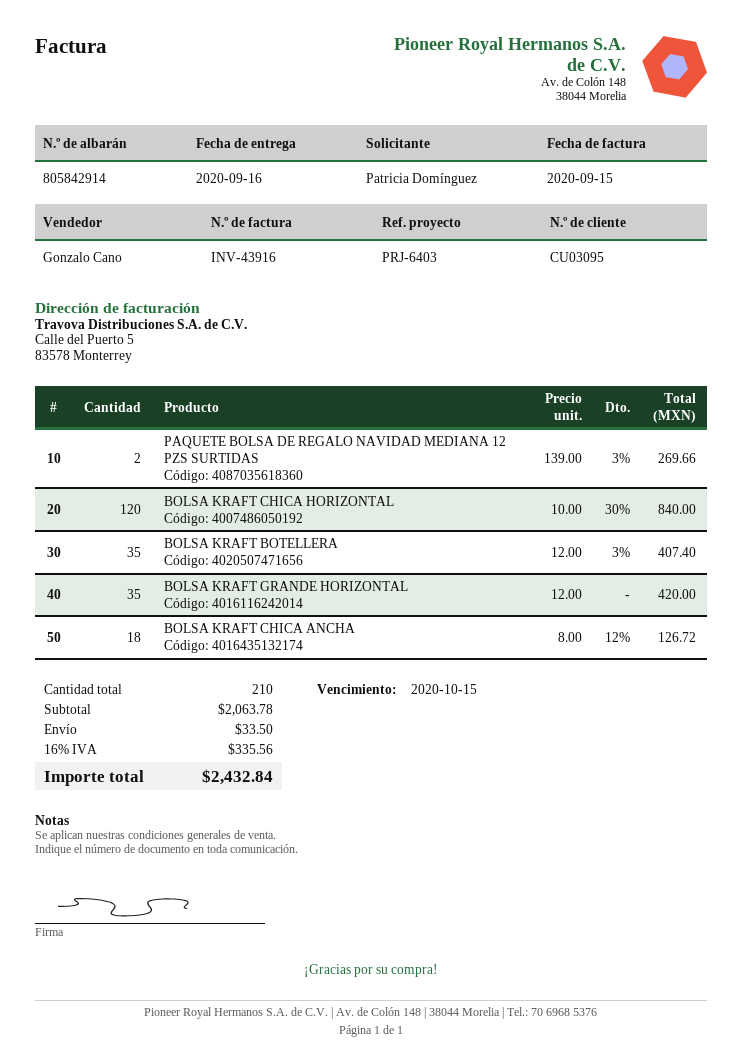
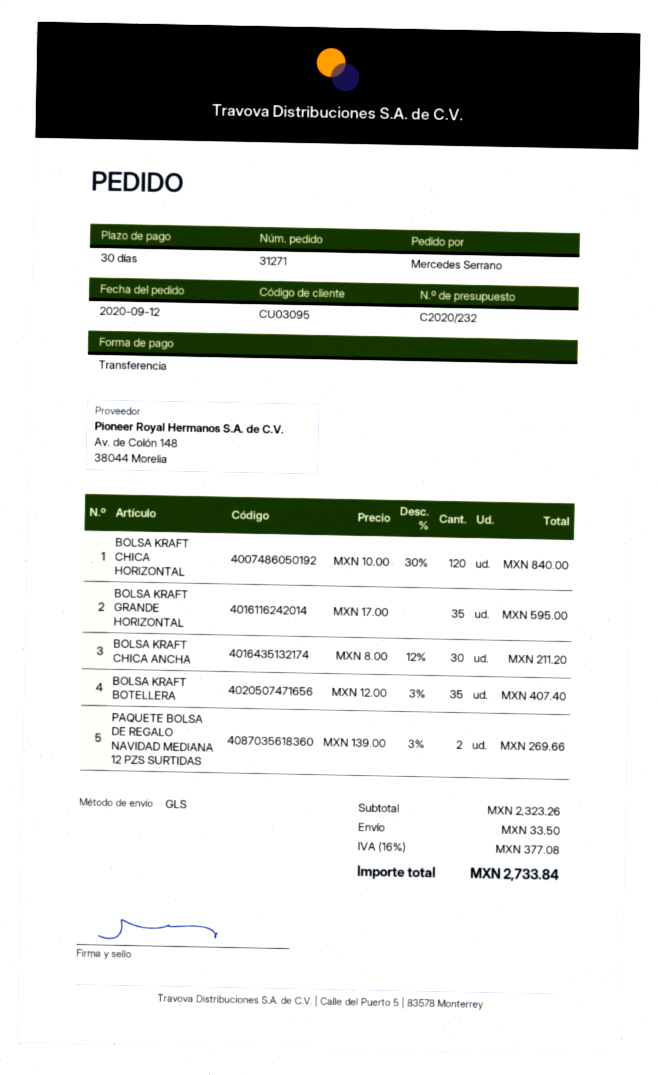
ordered by: Patricia Domínguez -> Mercedes Serrano
BOLSA KRAFT GRANDE HORIZONTAL: 35 x 12.00 = 420.00 -> 35 x 17.00 = 595.00
BOLSA KRAFT CHICA ANCHA: 18 x 8.00 - 12% = 126.72 -> 30 x 8.00 - 12% = 211.20
subtotal: 2063.78 -> 2323.26
tax: 16% = 335.56 -> 16% = 377.08
total: 2432.84 -> 2733.84

